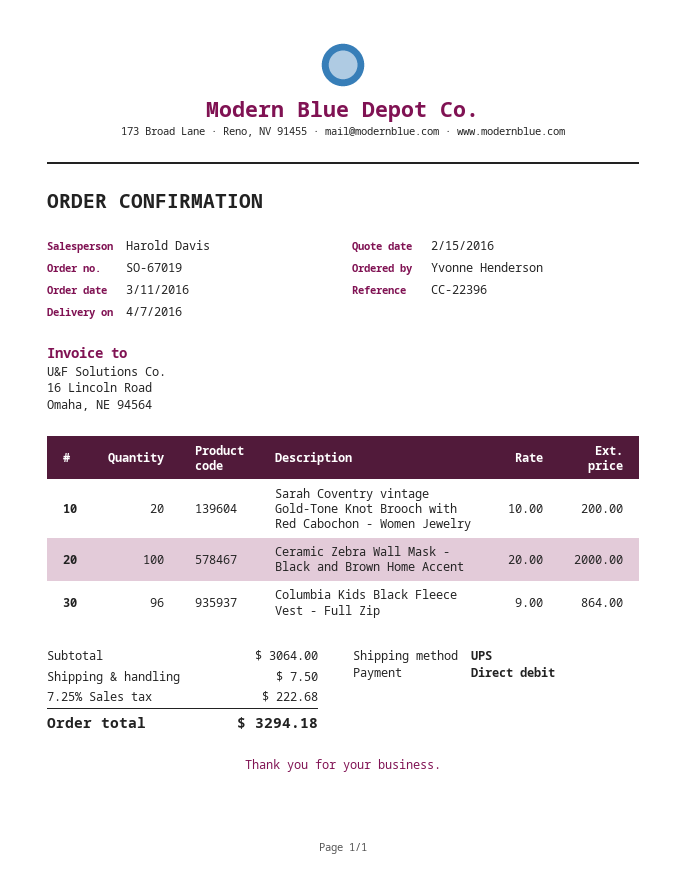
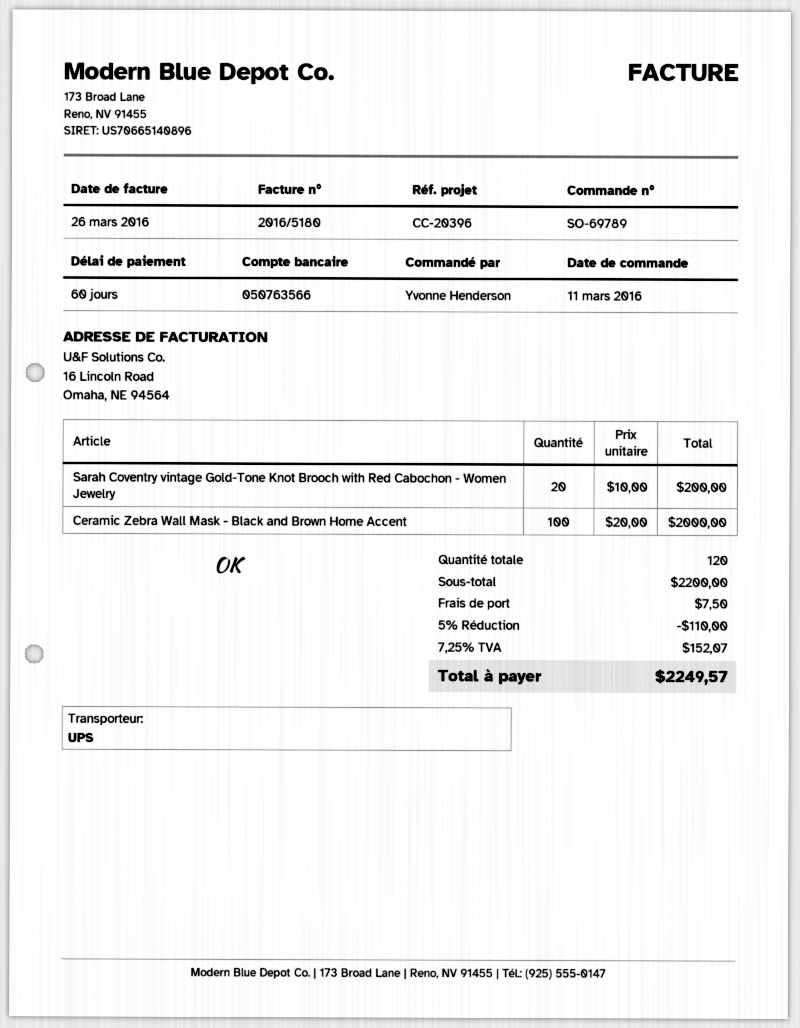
order number: SO-67019 -> SO-69789
reference: CC-22396 -> CC-20396
Columbia Kids Black Fleece Vest - Full Zip: 96 x 9.00 = 864.00 -> none
subtotal: 3064.00 -> 2200.00
discount: none -> 5% = 110.00
tax: 7.25% = 222.68 -> 7.25% = 152.07
total: 3294.18 -> 2249.57

